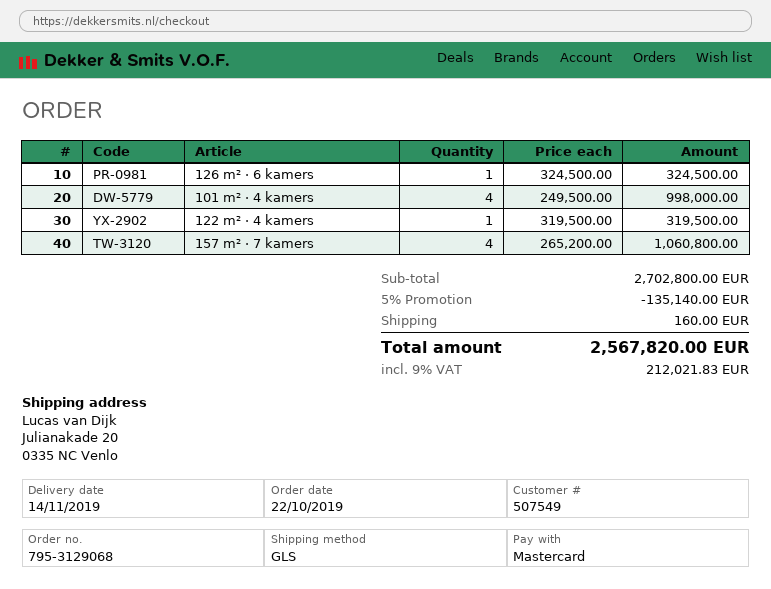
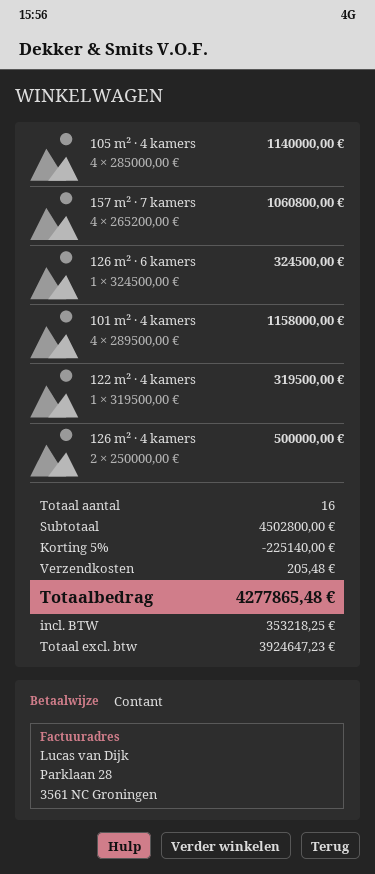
payment method: Mastercard -> cash
101 m² · 4 kamers: 4 x 249500.00 = 998000.00 -> 4 x 289500.00 = 1158000.00
105 m² · 4 kamers: none -> 4 x 285000.00 = 1140000.00
126 m² · 4 kamers: none -> 2 x 250000.00 = 500000.00
subtotal: 2702800.00 -> 4502800.00
discount: 5% = 135140.00 -> 5% = 225140.00
shipping: 160.00 -> 205.48
tax: 212021.83 -> 353218.25
total: 2567820.00 -> 4277865.48

